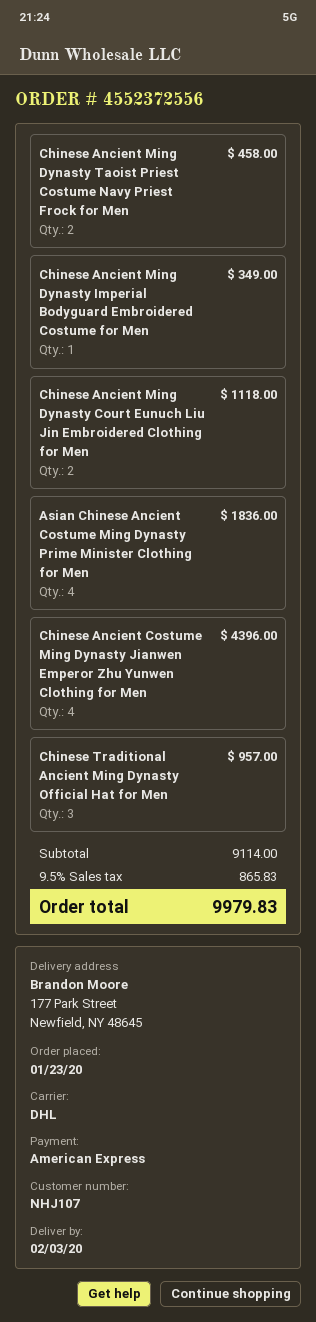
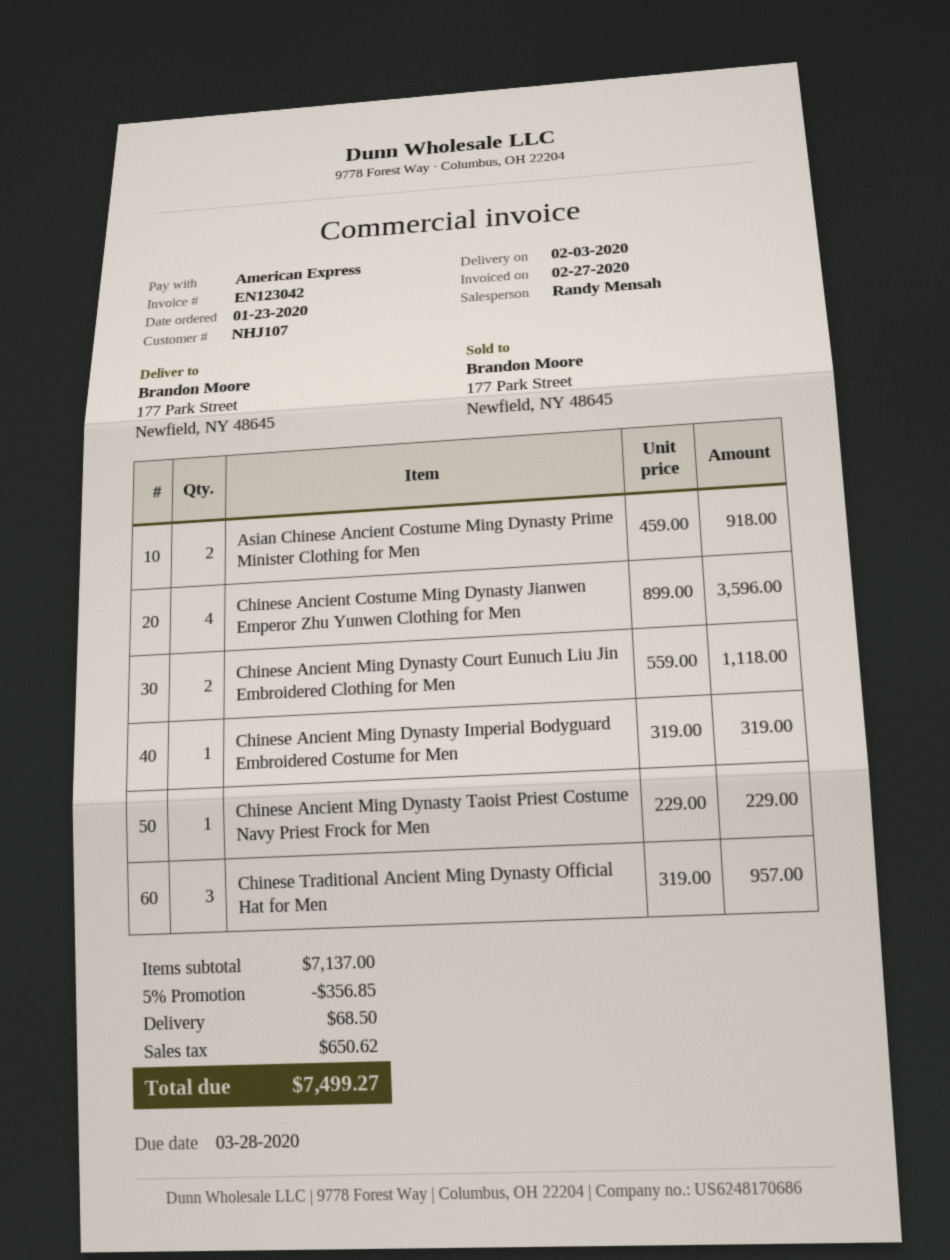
Chinese Ancient Ming Dynasty Taoist Priest Costume Navy Priest Frock for Men: 2 for 458.00 -> 1 for 229.00
Chinese Ancient Ming Dynasty Imperial Bodyguard Embroidered Costume for Men: 1 for 349.00 -> 1 for 319.00
Asian Chinese Ancient Costume Ming Dynasty Prime Minister Clothing for Men: 4 for 1836.00 -> 2 for 918.00
Chinese Ancient Costume Ming Dynasty Jianwen Emperor Zhu Yunwen Clothing for Men: 4 for 4396.00 -> 4 for 3596.00
subtotal: 9114.00 -> 7137.00
discount: none -> 5% = 356.85
shipping: none -> 68.50
tax: 865.83 -> 650.62
total: 9979.83 -> 7499.27

